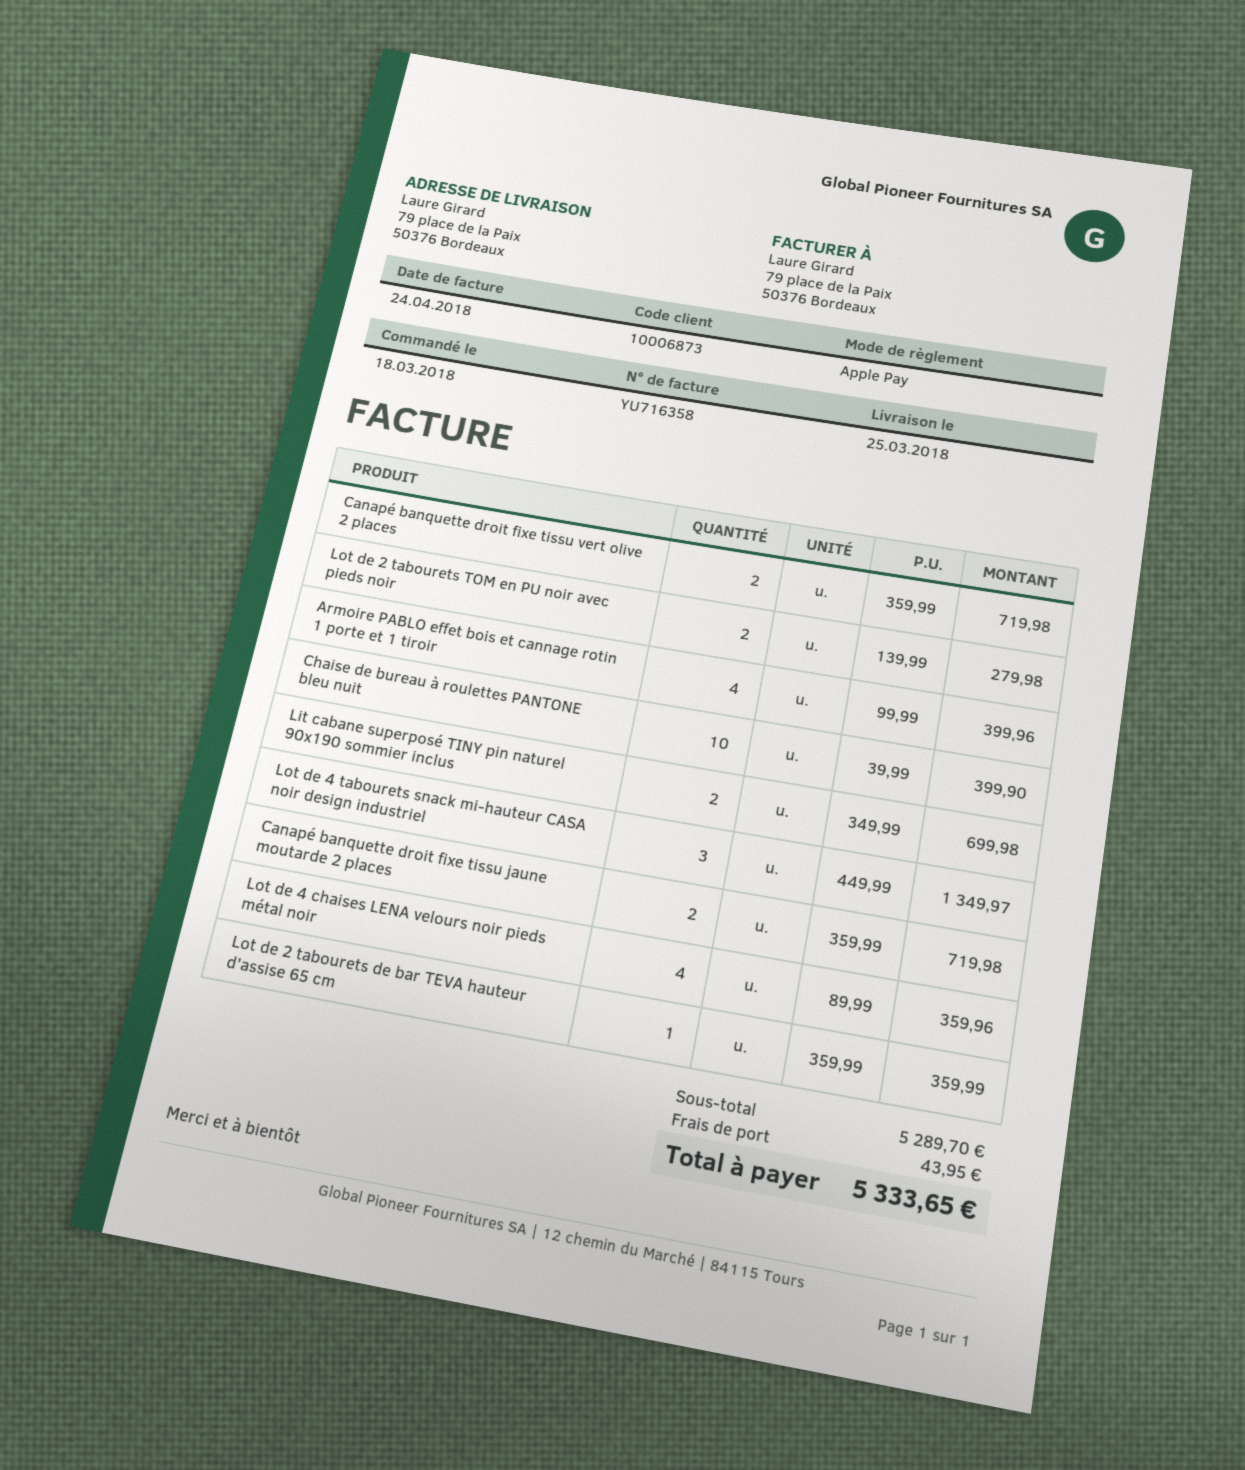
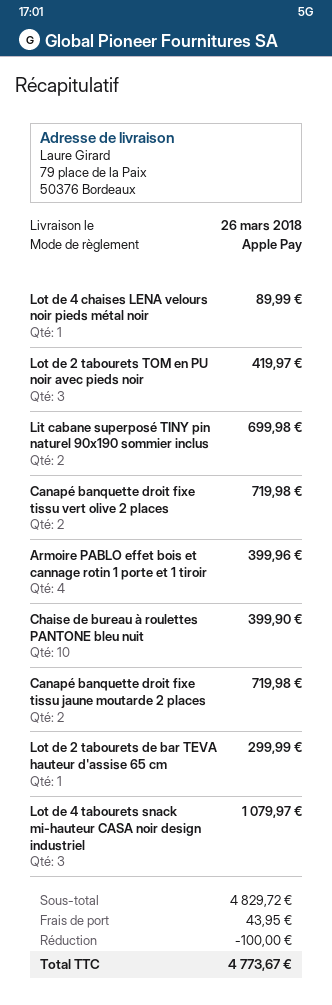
delivery date: 2018-03-25 -> 2018-03-26
Lot de 2 tabourets TOM en PU noir avec pieds noir: 2 for 279.98 -> 3 for 419.97
Lot de 4 tabourets snack mi-hauteur CASA noir design industriel: 3 for 1349.97 -> 3 for 1079.97
Lot de 4 chaises LENA velours noir pieds métal noir: 4 for 359.96 -> 1 for 89.99
Lot de 2 tabourets de bar TEVA hauteur d'assise 65 cm: 1 for 359.99 -> 1 for 299.99
subtotal: 5289.70 -> 4829.72
discount: none -> 100.00
total: 5333.65 -> 4773.67

